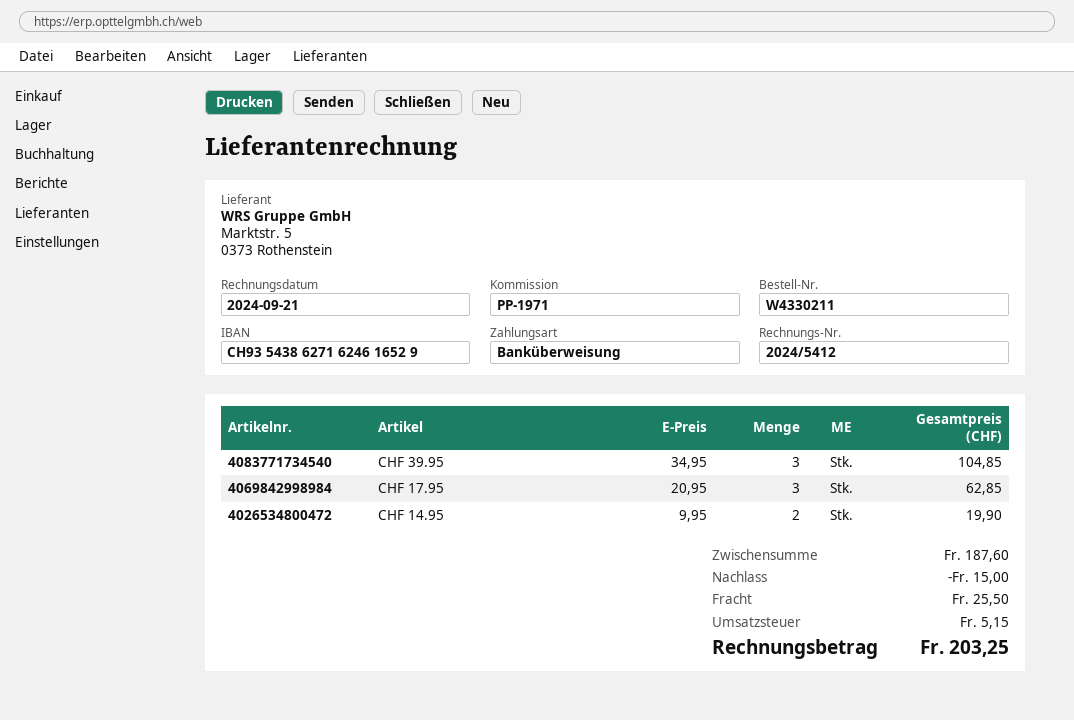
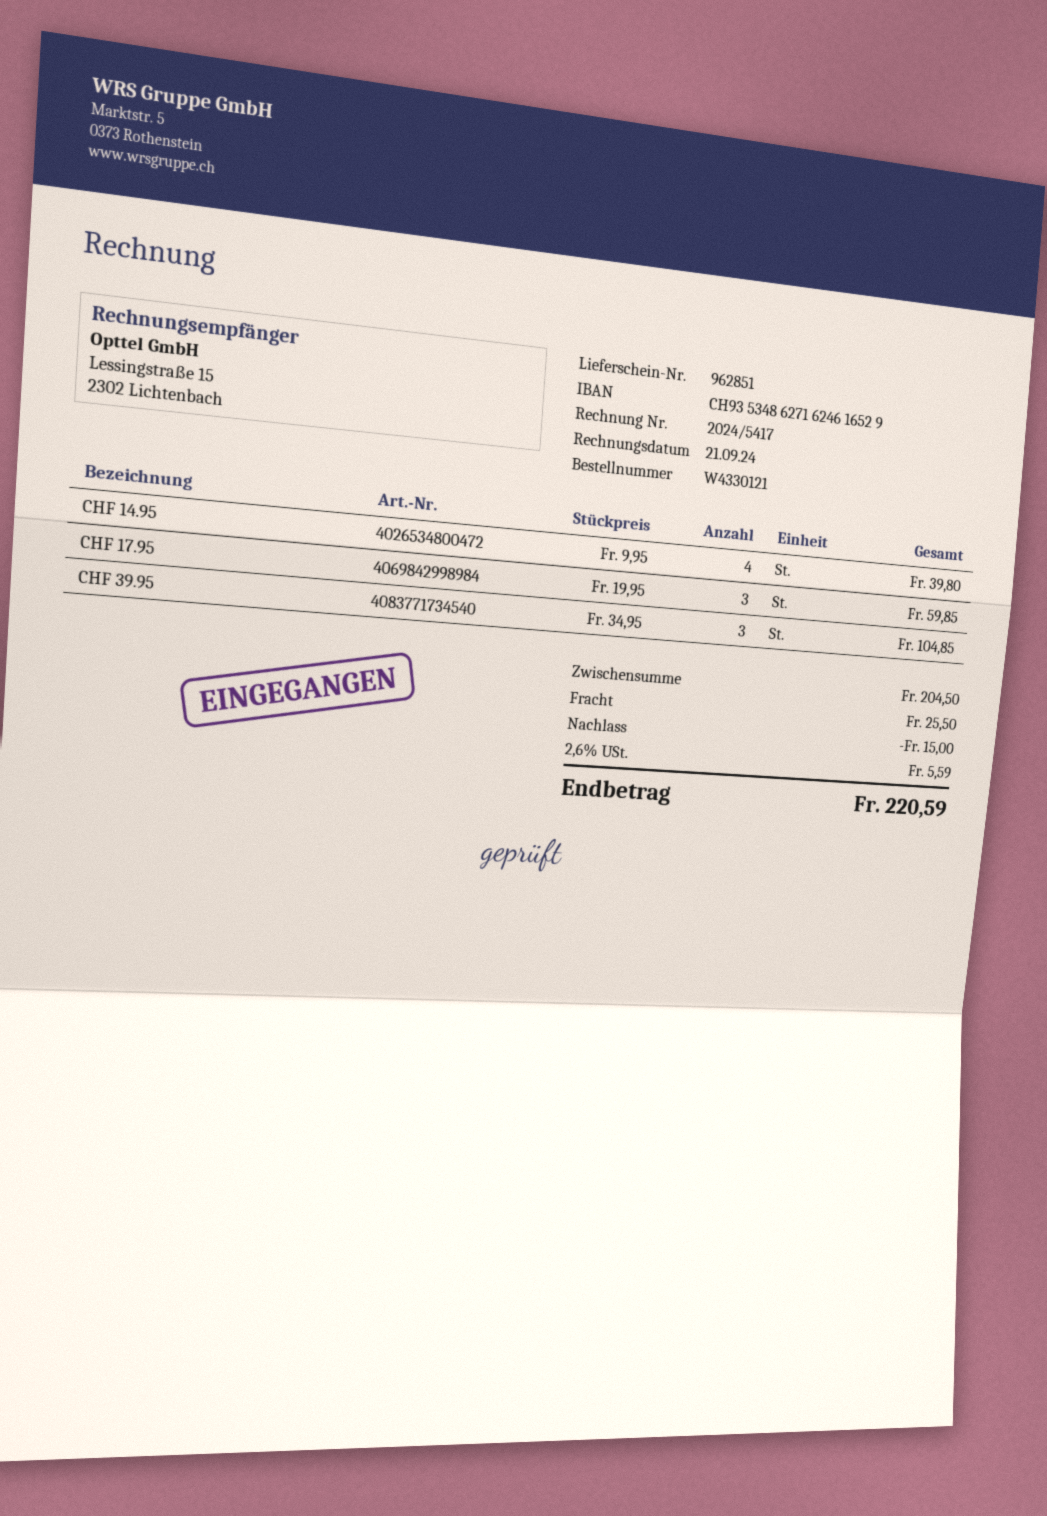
order number: W4330211 -> W4330121
invoice number: 2024/5412 -> 2024/5417
bank account: CH9354386271624616529 -> CH9353486271624616529
CHF 17.95: 3 x 20.95 = 62.85 -> 3 x 19.95 = 59.85
CHF 14.95: 2 x 9.95 = 19.90 -> 4 x 9.95 = 39.80
subtotal: 187.60 -> 204.50
tax: 5.15 -> 5.59
total: 203.25 -> 220.59

